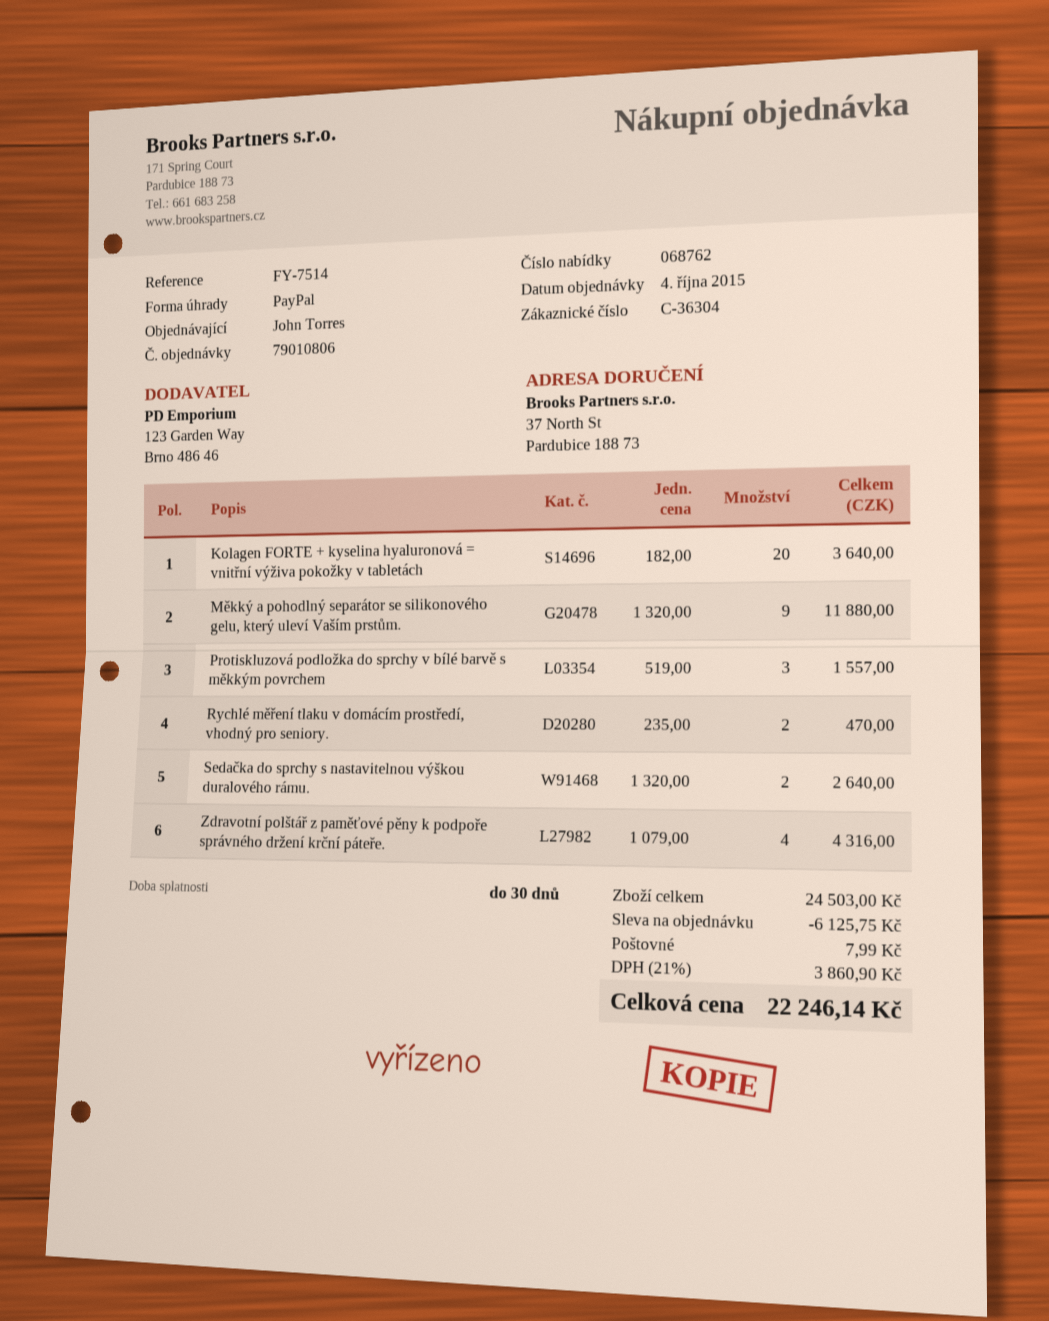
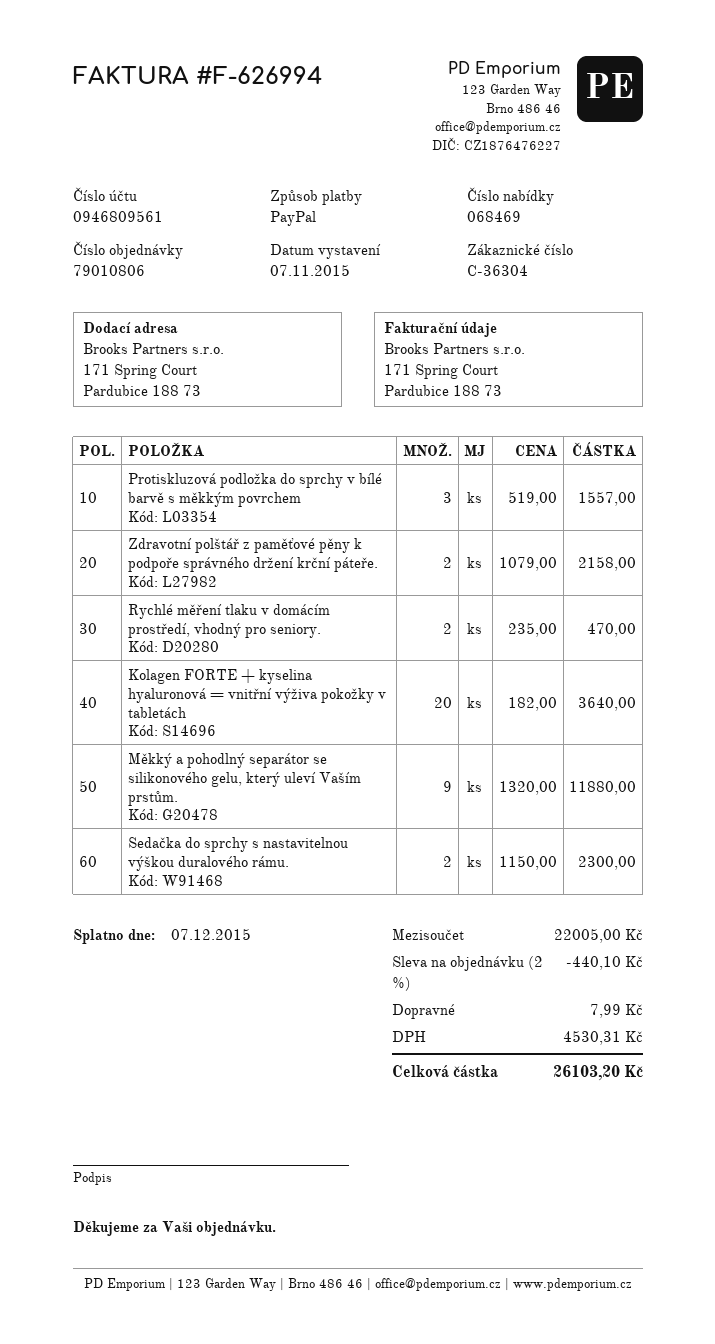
quote number: 068762 -> 068469
ship to: 37 North St, Pardubice 188 73 -> 171 Spring Court, Pardubice 188 73
Sedačka do sprchy s nastavitelnou výškou duralového rámu.: 2 x 1320.00 = 2640.00 -> 2 x 1150.00 = 2300.00
Zdravotní polštář z paměťové pěny k podpoře správného držení krční páteře.: 4 x 1079.00 = 4316.00 -> 2 x 1079.00 = 2158.00
subtotal: 24503.00 -> 22005.00
discount: 6125.75 -> 440.10
tax: 3860.90 -> 4530.31
total: 22246.14 -> 26103.20

